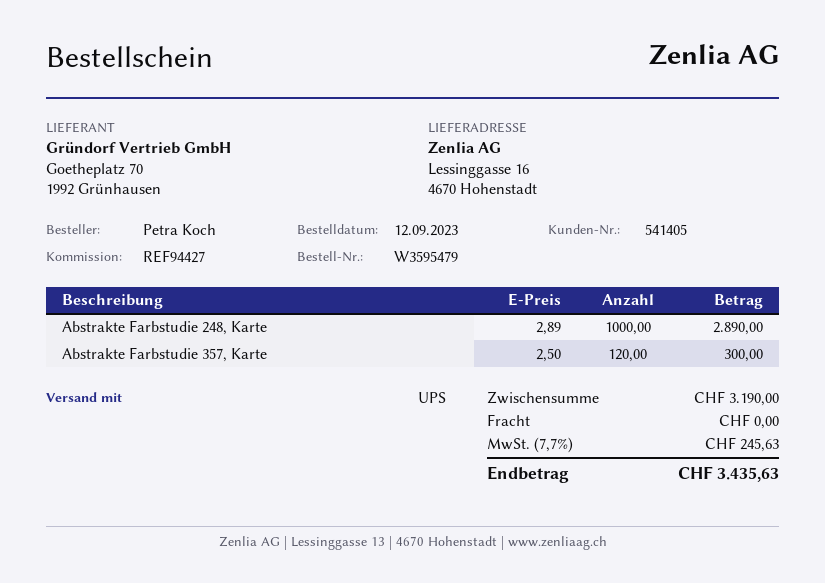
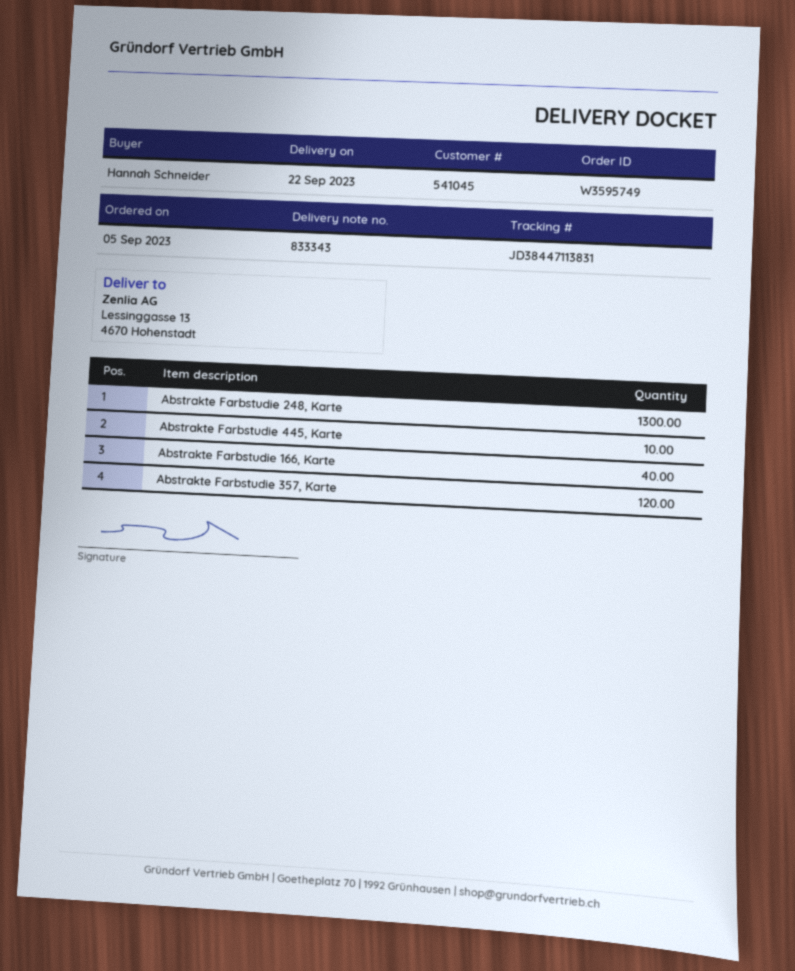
order number: W3595479 -> W3595749
order date: 2023-09-12 -> 2023-09-05
customer number: 541405 -> 541045
ordered by: Petra Koch -> Hannah Schneider
ship to: Lessinggasse 16, 4670 Hohenstadt -> Lessinggasse 13, 4670 Hohenstadt
Abstrakte Farbstudie 248, Karte: 1000 -> 1300
Abstrakte Farbstudie 445, Karte: none -> 10
Abstrakte Farbstudie 166, Karte: none -> 40

